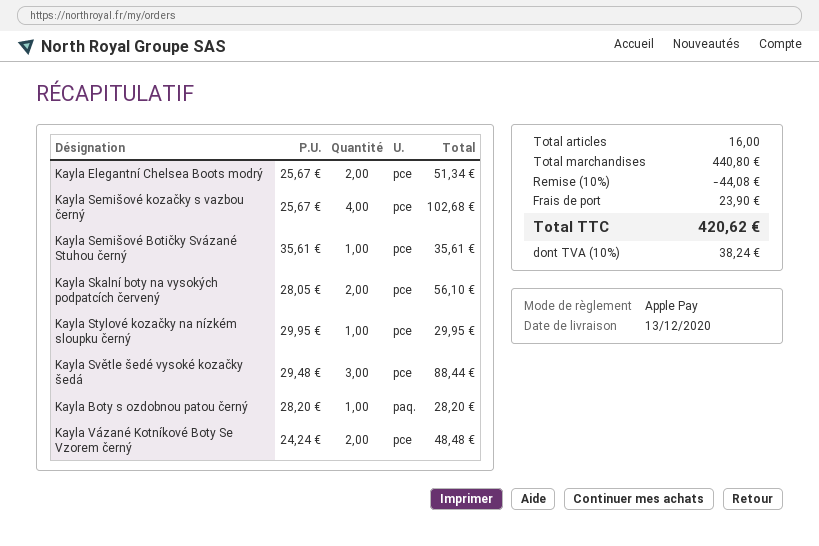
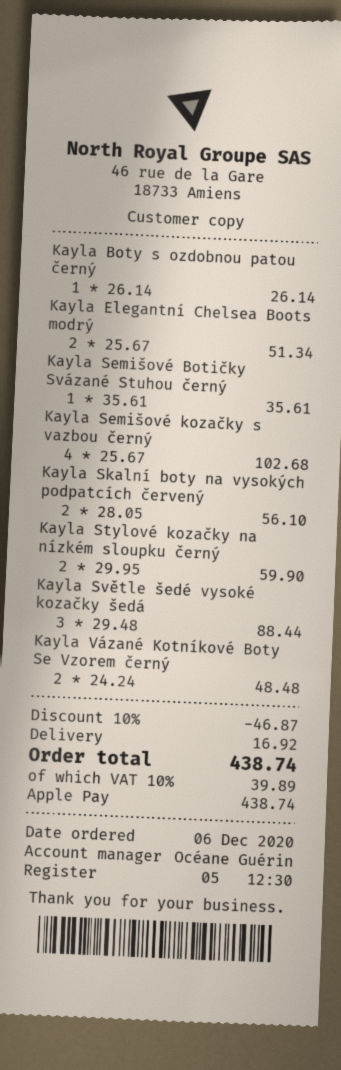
Kayla Stylové kozačky na nízkém sloupku černý: 1 x 29.95 = 29.95 -> 2 x 29.95 = 59.90
Kayla Boty s ozdobnou patou černý: 1 x 28.20 = 28.20 -> 1 x 26.14 = 26.14
discount: 10% = 44.08 -> 10% = 46.87
shipping: 23.90 -> 16.92
tax: 10% = 38.24 -> 10% = 39.89
total: 420.62 -> 438.74

